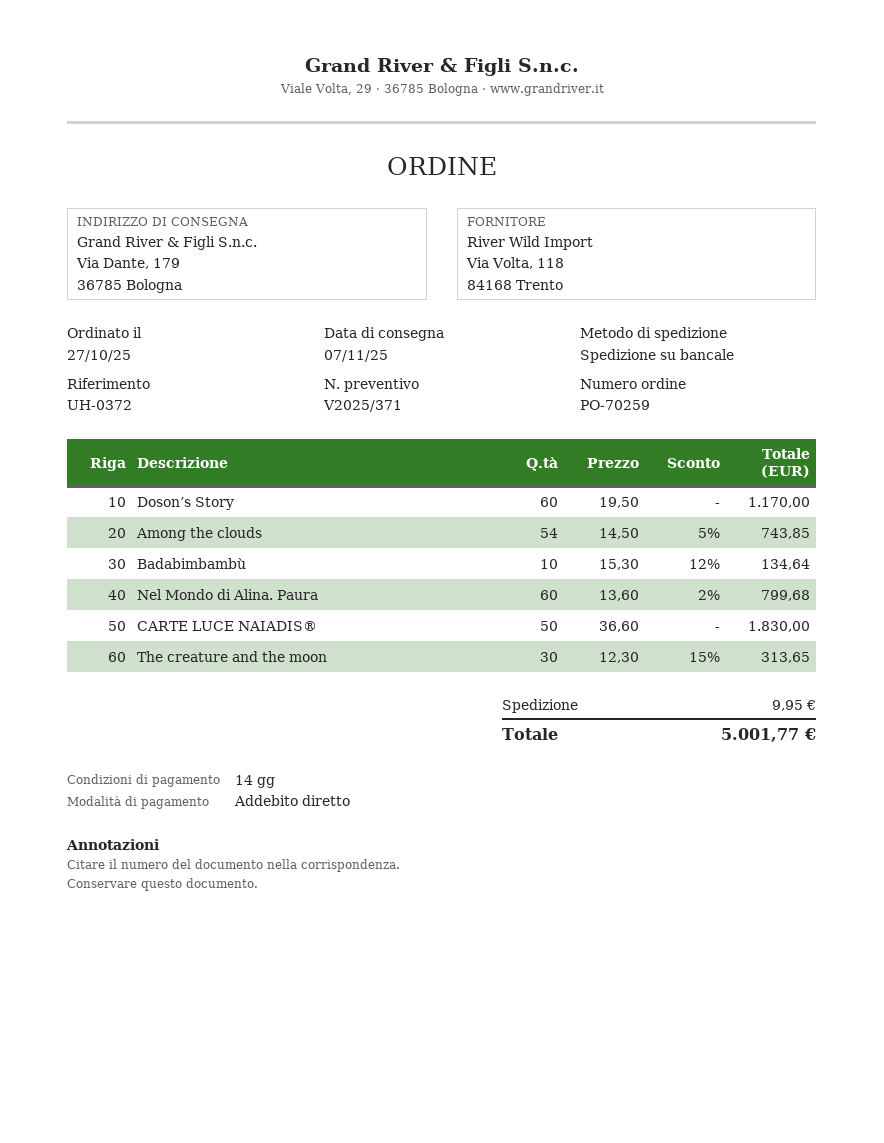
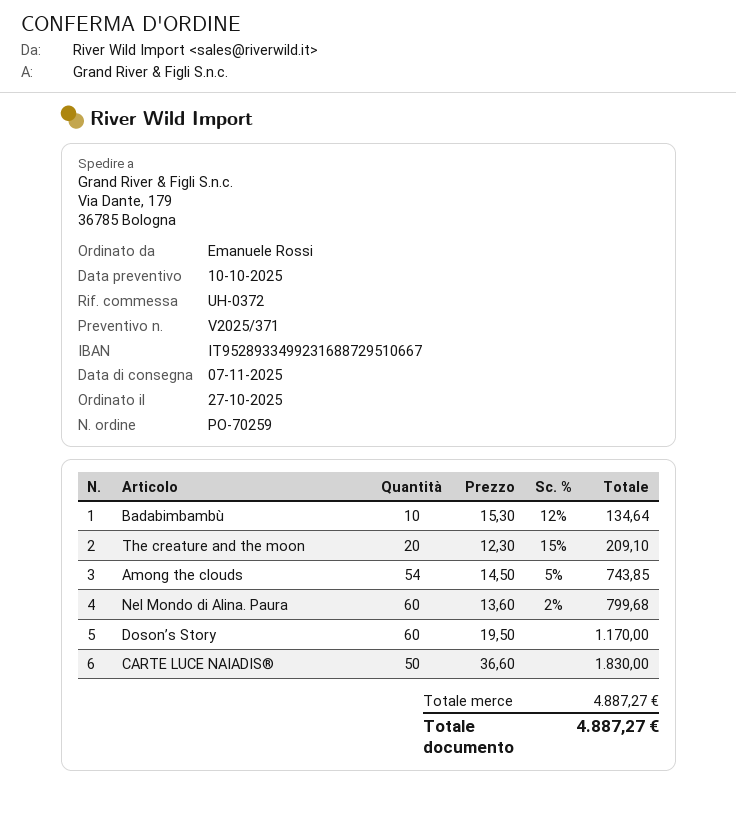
The creature and the moon: 30 x 12.30 - 15% = 313.65 -> 20 x 12.30 - 15% = 209.10
shipping: 9.95 -> none
total: 5001.77 -> 4887.27

